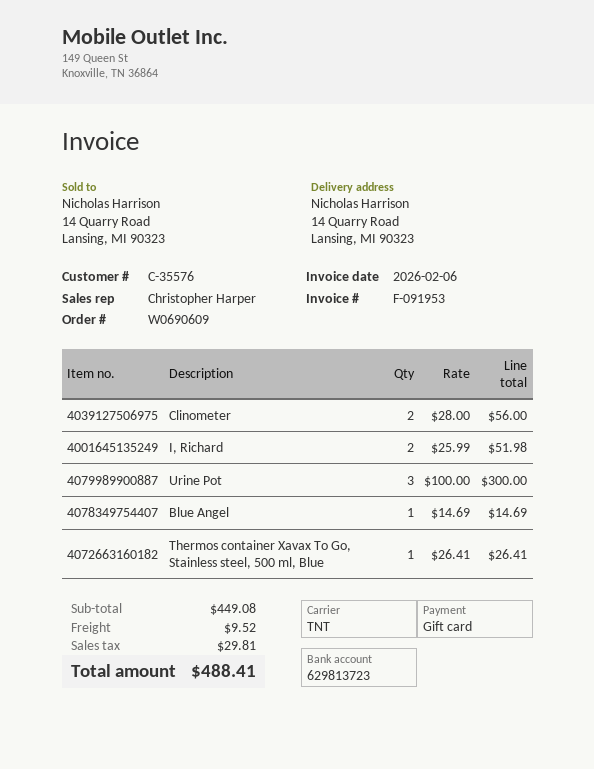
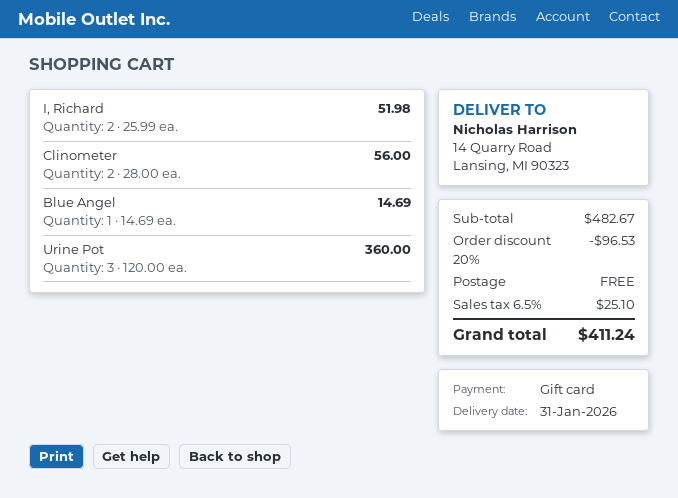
Urine Pot: 3 x 100.00 = 300.00 -> 3 x 120.00 = 360.00
Thermos container Xavax To Go, Stainless steel, 500 ml, Blue: 1 x 26.41 = 26.41 -> none
subtotal: 449.08 -> 482.67
discount: none -> 20% = 96.53
shipping: 9.52 -> 0.00
tax: 29.81 -> 25.10
total: 488.41 -> 411.24

